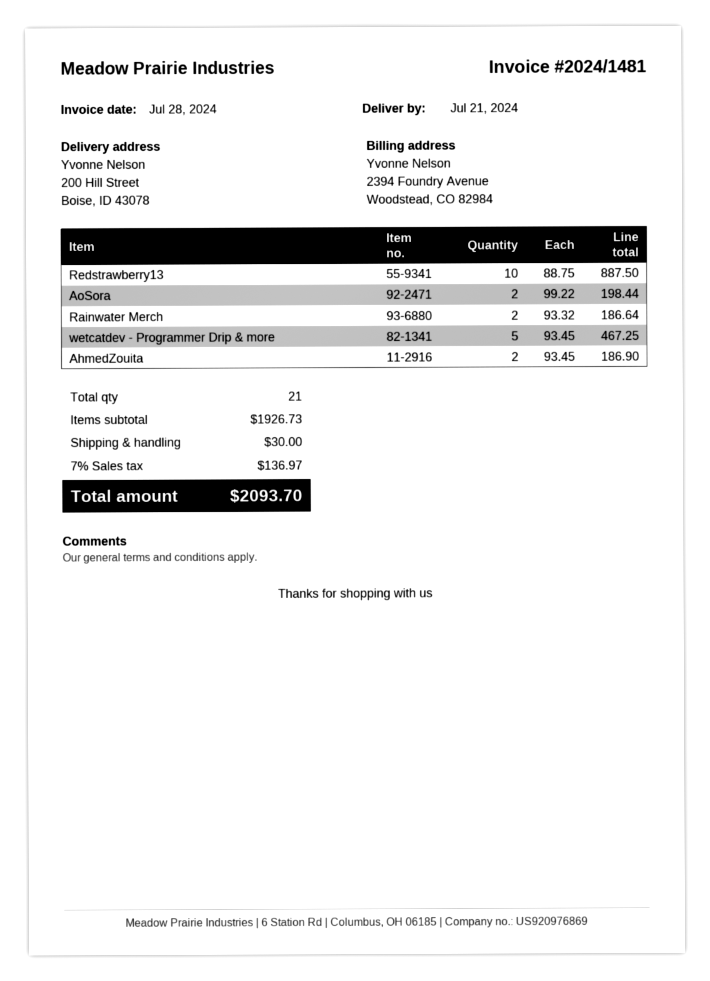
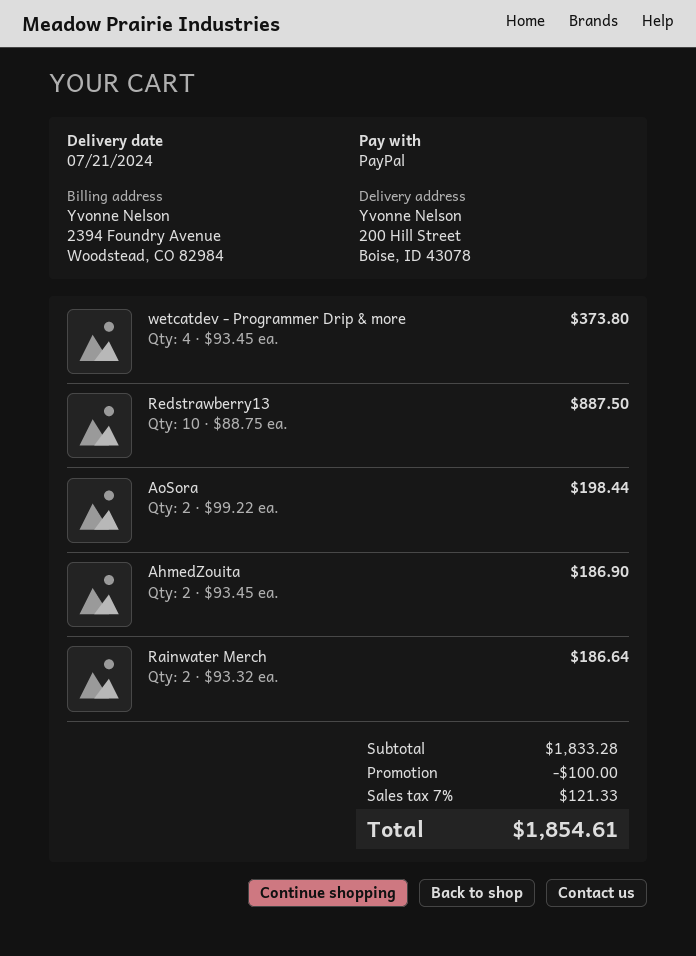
wetcatdev - Programmer Drip & more: 5 x 93.45 = 467.25 -> 4 x 93.45 = 373.80
subtotal: 1926.73 -> 1833.28
discount: none -> 100.00
shipping: 30.00 -> none
tax: 7% = 136.97 -> 7% = 121.33
total: 2093.70 -> 1854.61

